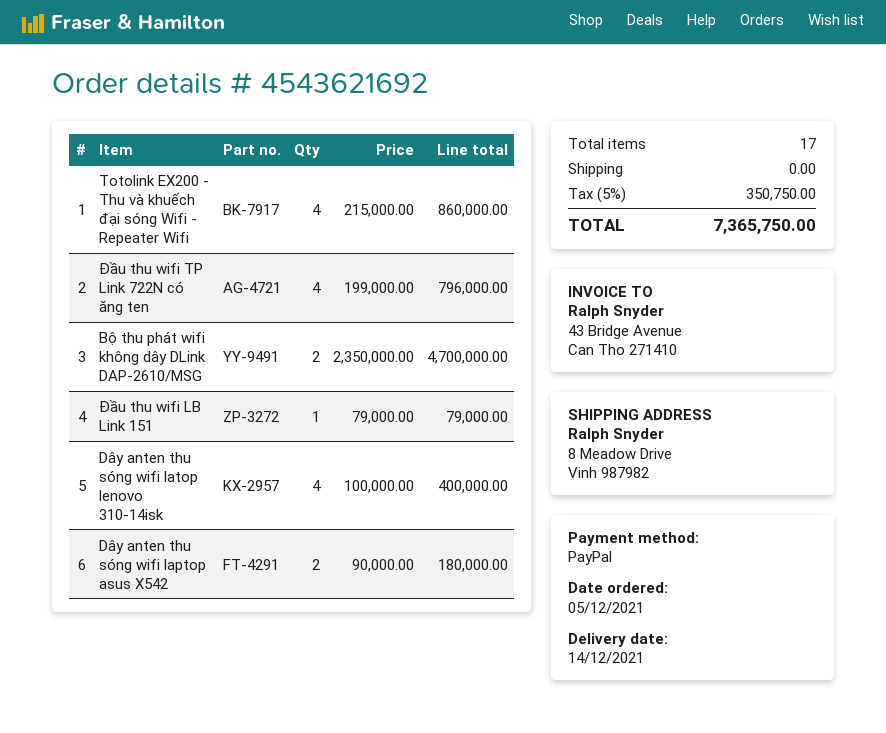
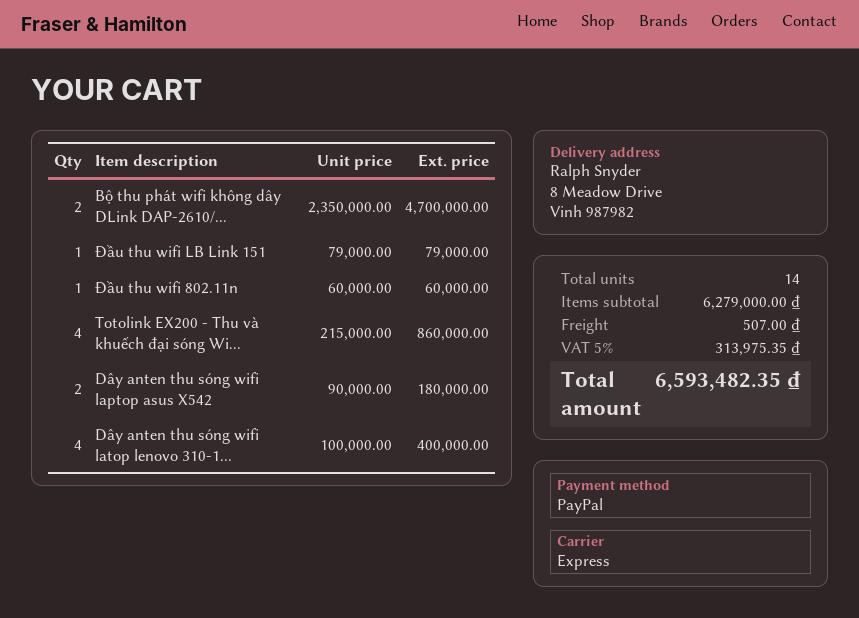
Đầu thu wifi TP Link 722N có ăng ten: 4 x 199000.00 = 796000.00 -> none
Đầu thu wifi 802.11n: none -> 1 x 60000.00 = 60000.00
total quantity: 17 -> 14
shipping: 0.00 -> 507.00
tax: 5% = 350750.00 -> 5% = 313975.35
total: 7365750.00 -> 6593482.35

